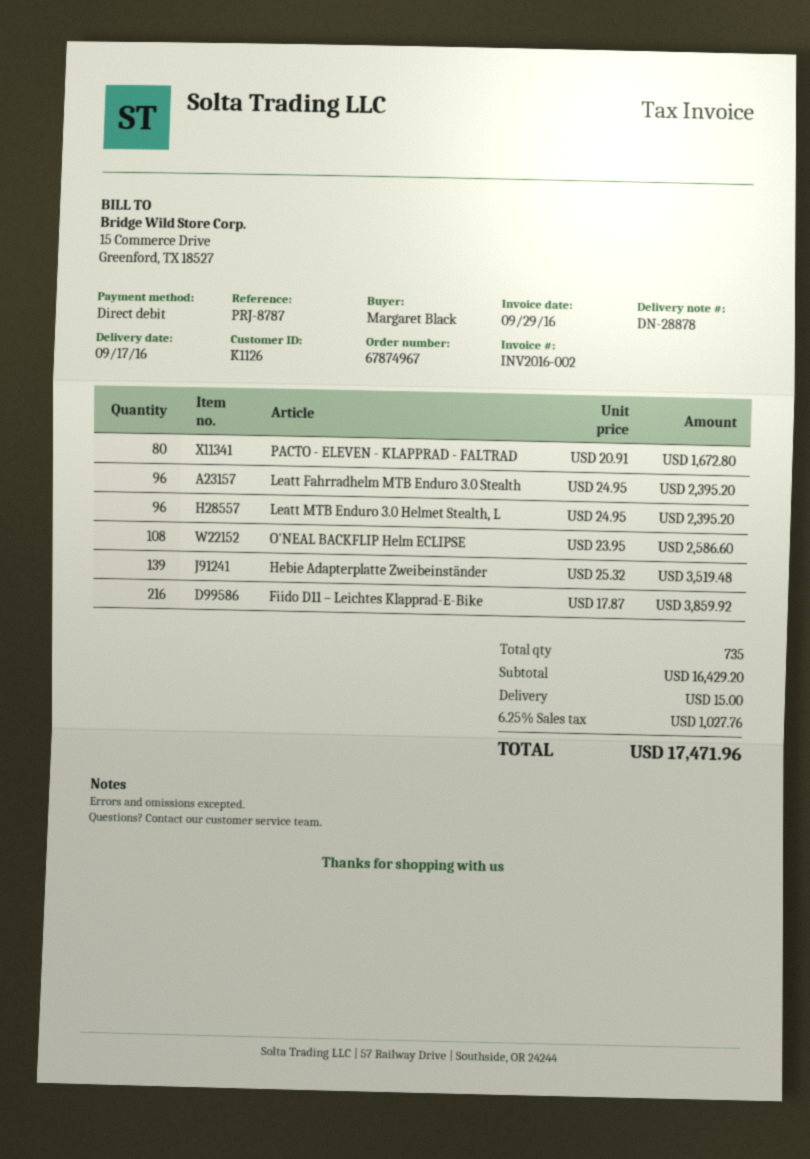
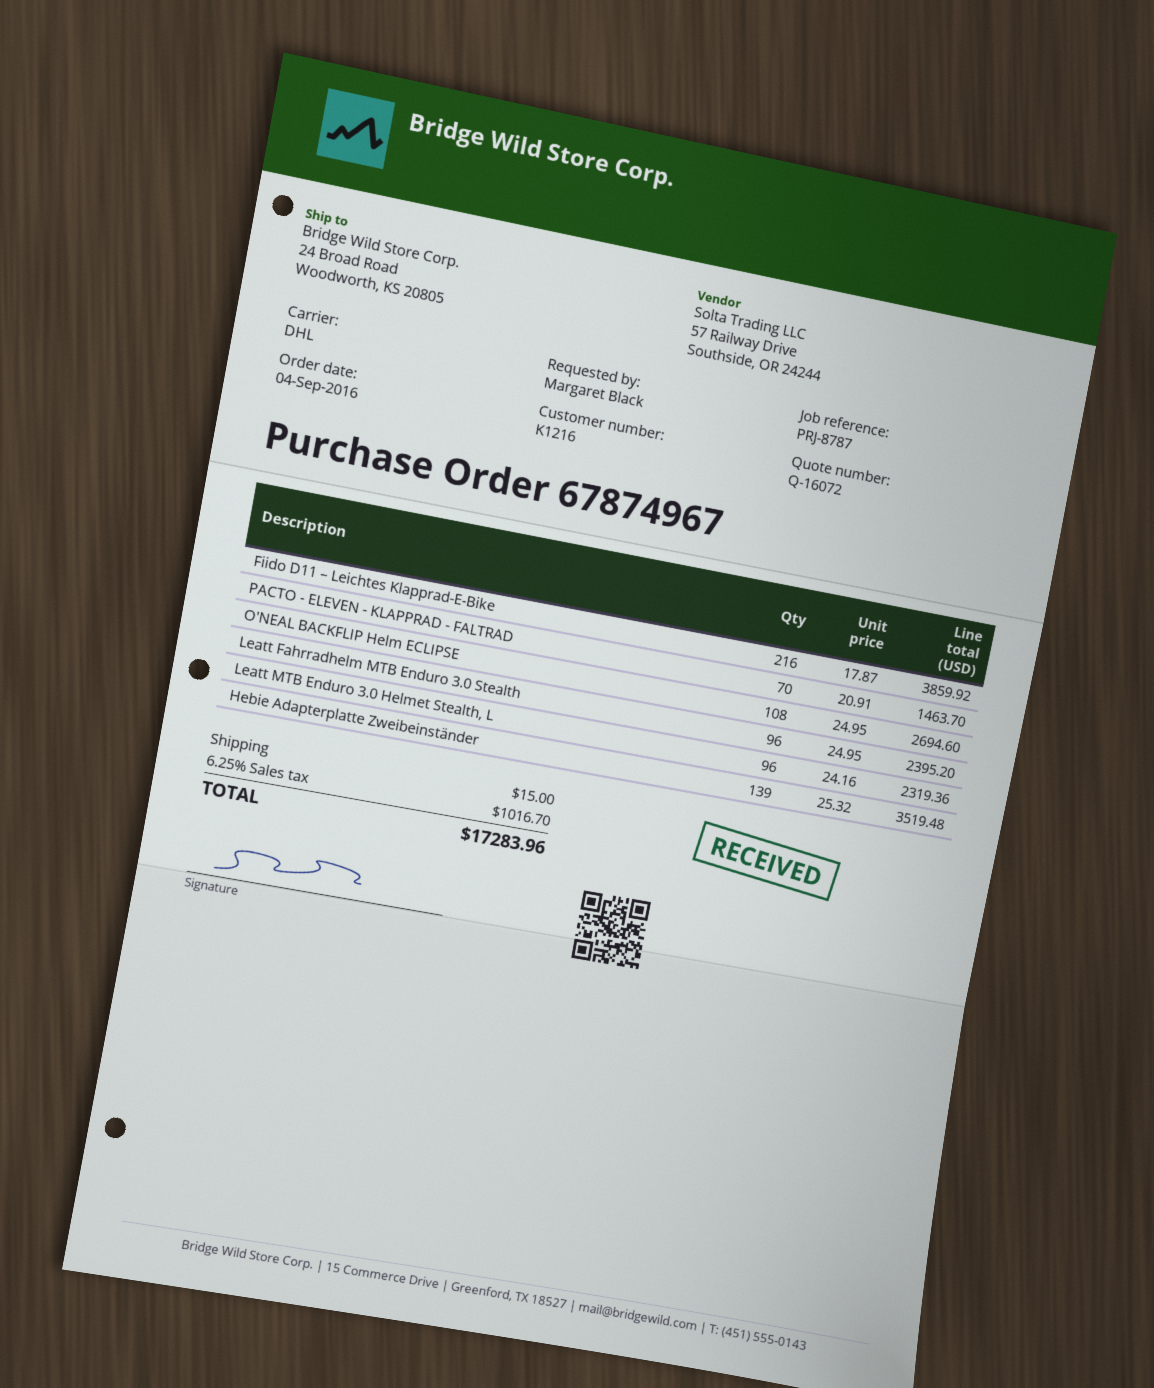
customer number: K1126 -> K1216
PACTO - ELEVEN - KLAPPRAD - FALTRAD: 80 x 20.91 = 1672.80 -> 70 x 20.91 = 1463.70
Leatt MTB Enduro 3.0 Helmet Stealth, L: 96 x 24.95 = 2395.20 -> 96 x 24.16 = 2319.36
O'NEAL BACKFLIP Helm ECLIPSE: 108 x 23.95 = 2586.60 -> 108 x 24.95 = 2694.60
tax: 6.25% = 1027.76 -> 6.25% = 1016.70
total: 17471.96 -> 17283.96

